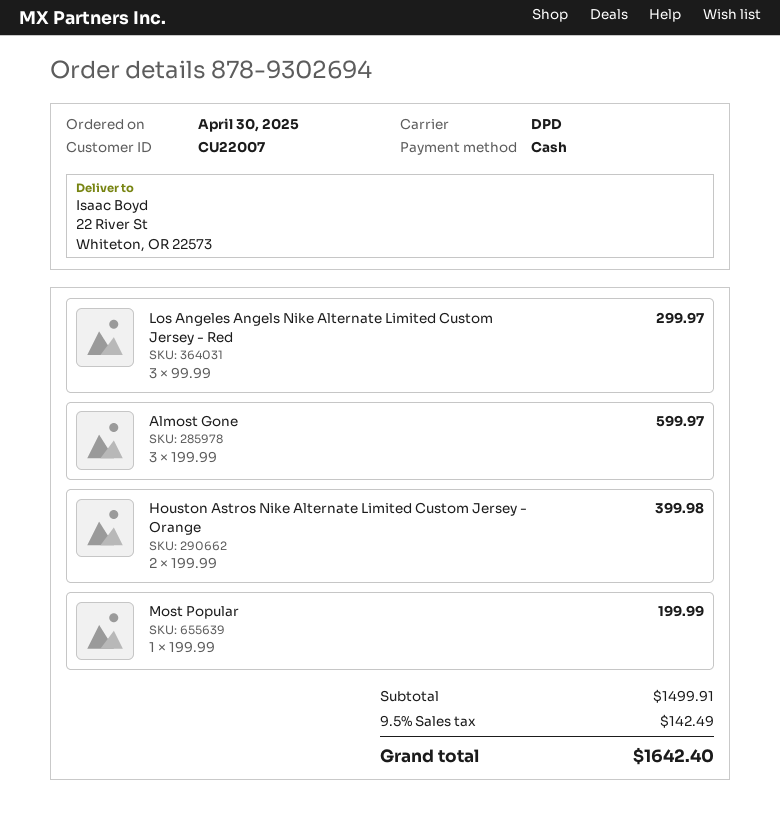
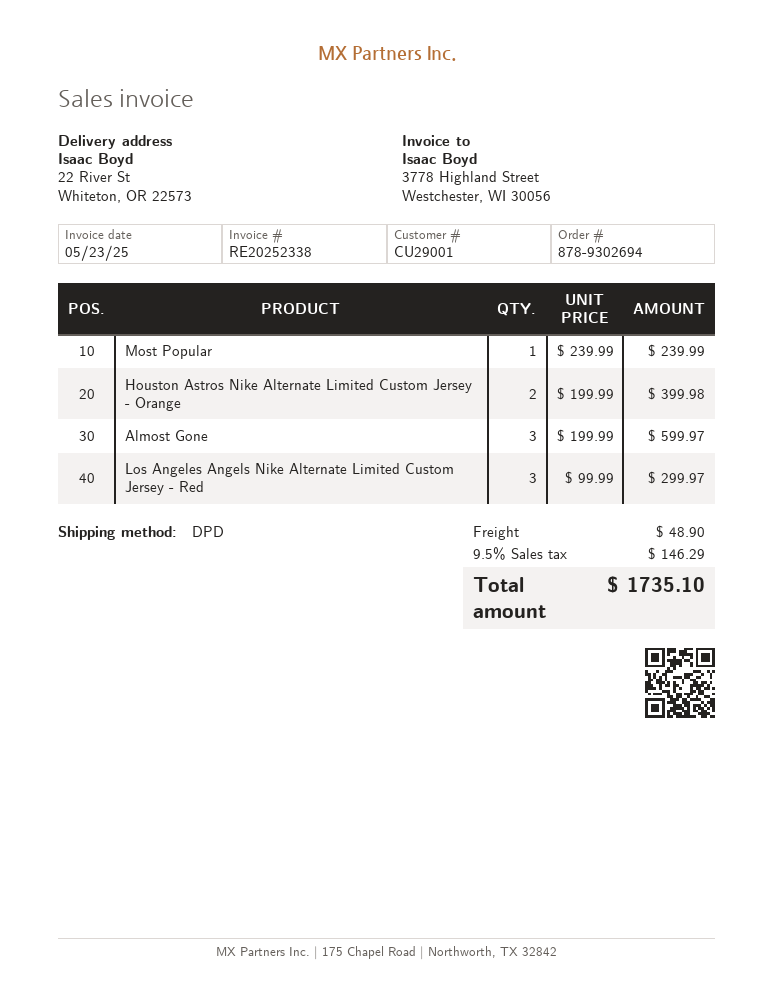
customer number: CU22007 -> CU29001
Most Popular: 1 x 199.99 = 199.99 -> 1 x 239.99 = 239.99
shipping: none -> 48.90
tax: 9.5% = 142.49 -> 9.5% = 146.29
total: 1642.40 -> 1735.10

